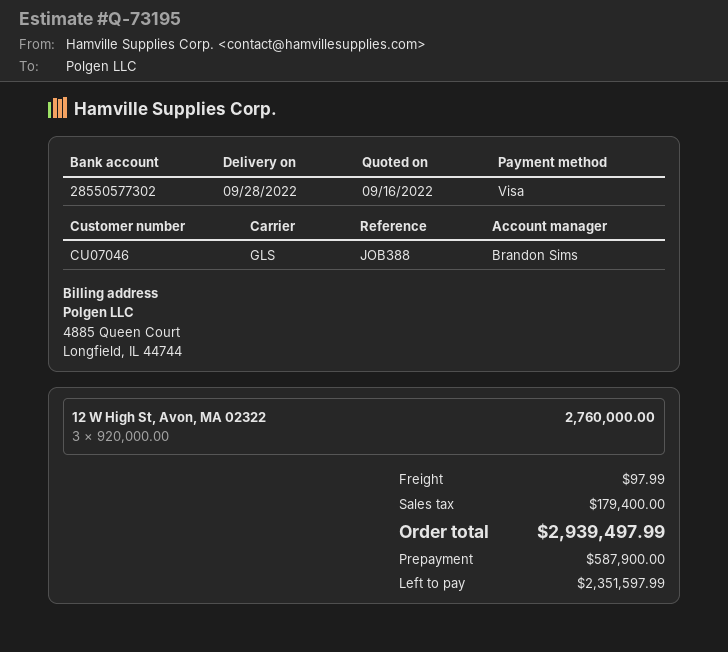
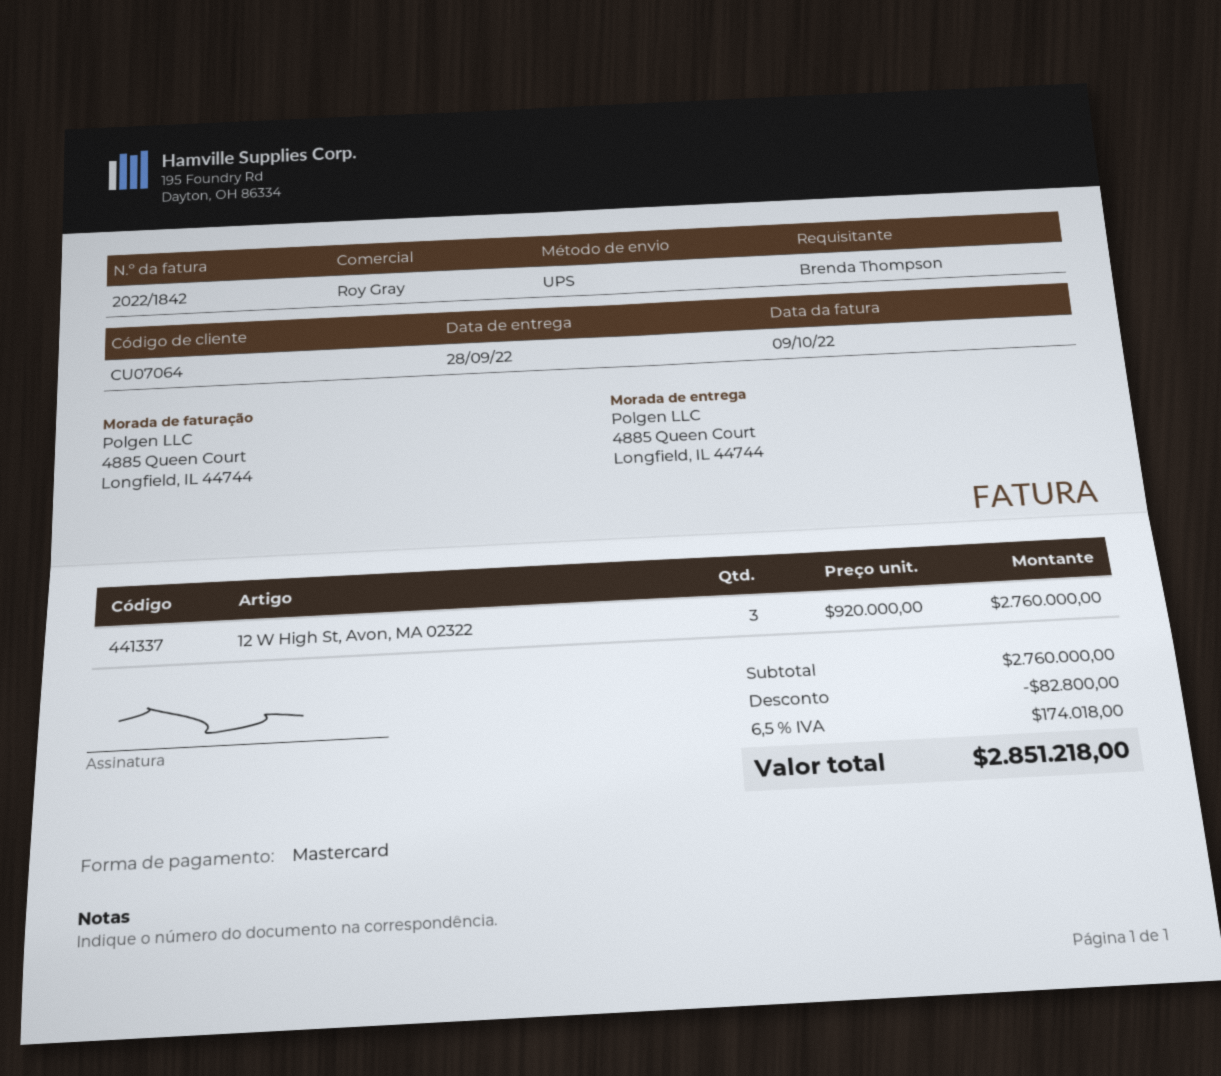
customer number: CU07046 -> CU07064
sales rep: Brandon Sims -> Roy Gray
payment method: Visa -> Mastercard
shipping method: GLS -> UPS
discount: none -> 82800.00
shipping: 97.99 -> none
tax: 179400.00 -> 174018.00
total: 2939497.99 -> 2851218.00

